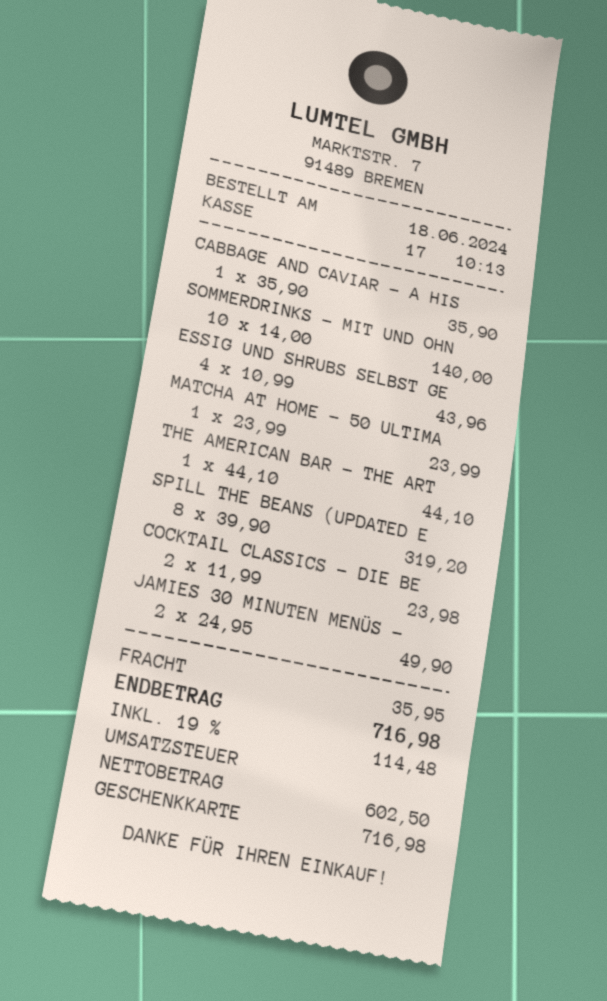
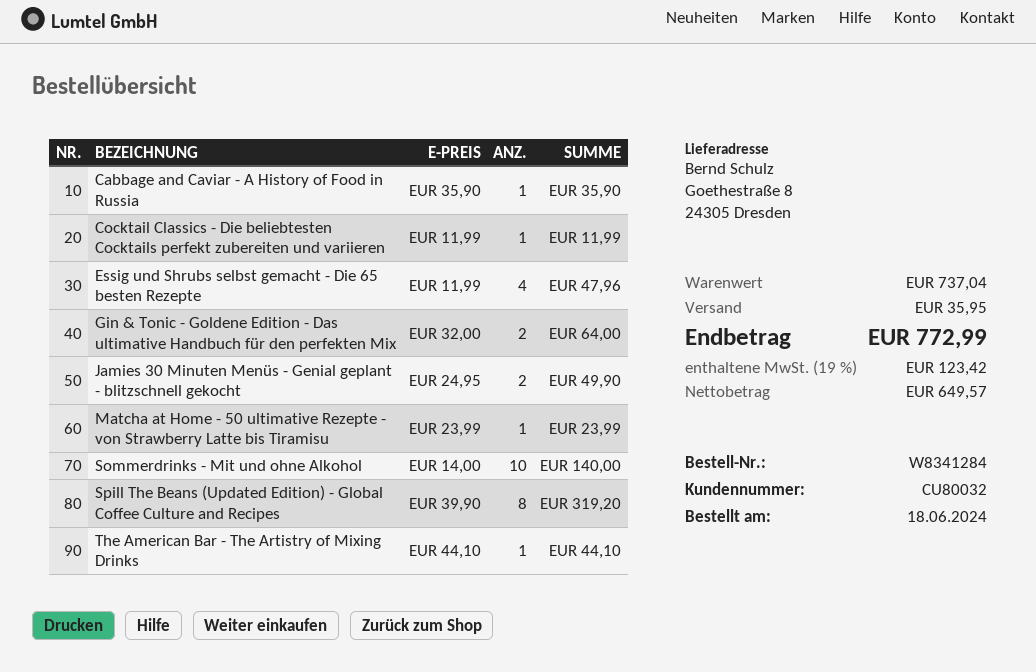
ESSIG UND SHRUBS SELBST GE: 4 x 10.99 = 43.96 -> 4 x 11.99 = 47.96
COCKTAIL CLASSICS - DIE BE: 2 x 11.99 = 23.98 -> 1 x 11.99 = 11.99
Gin & Tonic - Goldene Edition - Das ultimative Handbuch für den perfekten Mix: none -> 2 x 32.00 = 64.00
net: 602.50 -> 649.57
tax: 19% = 114.48 -> 19% = 123.42
total: 716.98 -> 772.99

